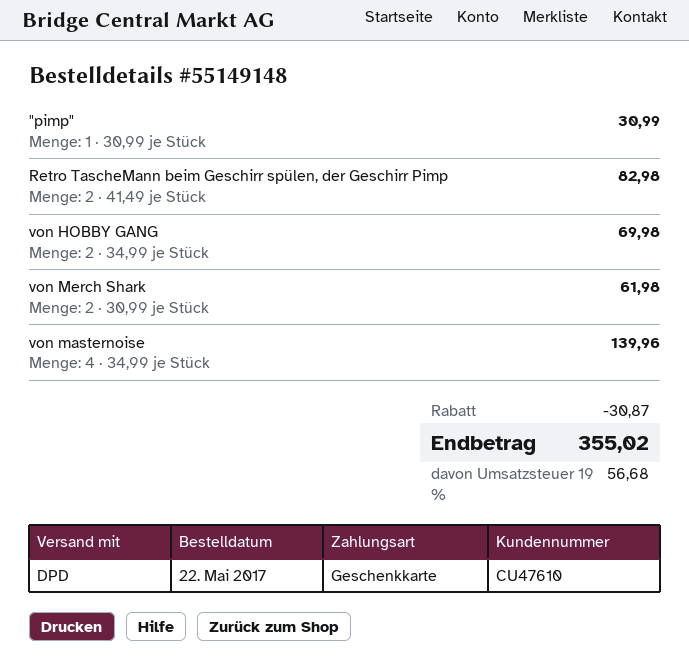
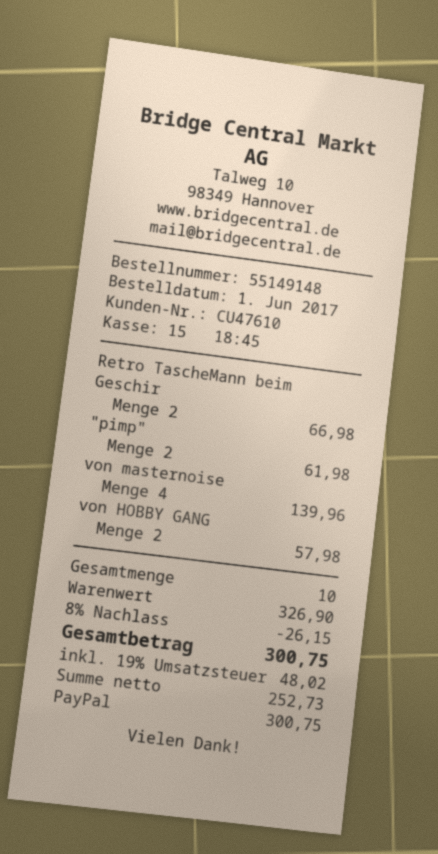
order date: 2017-05-22 -> 2017-06-01
payment method: gift card -> PayPal
"pimp": 1 for 30.99 -> 2 for 61.98
Retro TascheMann beim Geschirr spülen, der Geschirr Pimp: 2 for 82.98 -> 2 for 66.98
von HOBBY GANG: 2 for 69.98 -> 2 for 57.98
von Merch Shark: 2 for 61.98 -> none
discount: 30.87 -> 26.15
tax: 19% = 56.68 -> 19% = 48.02
total: 355.02 -> 300.75

